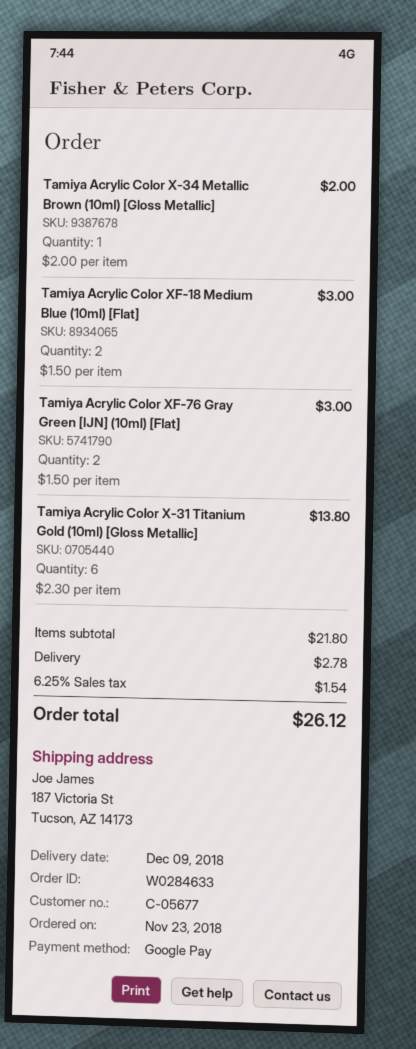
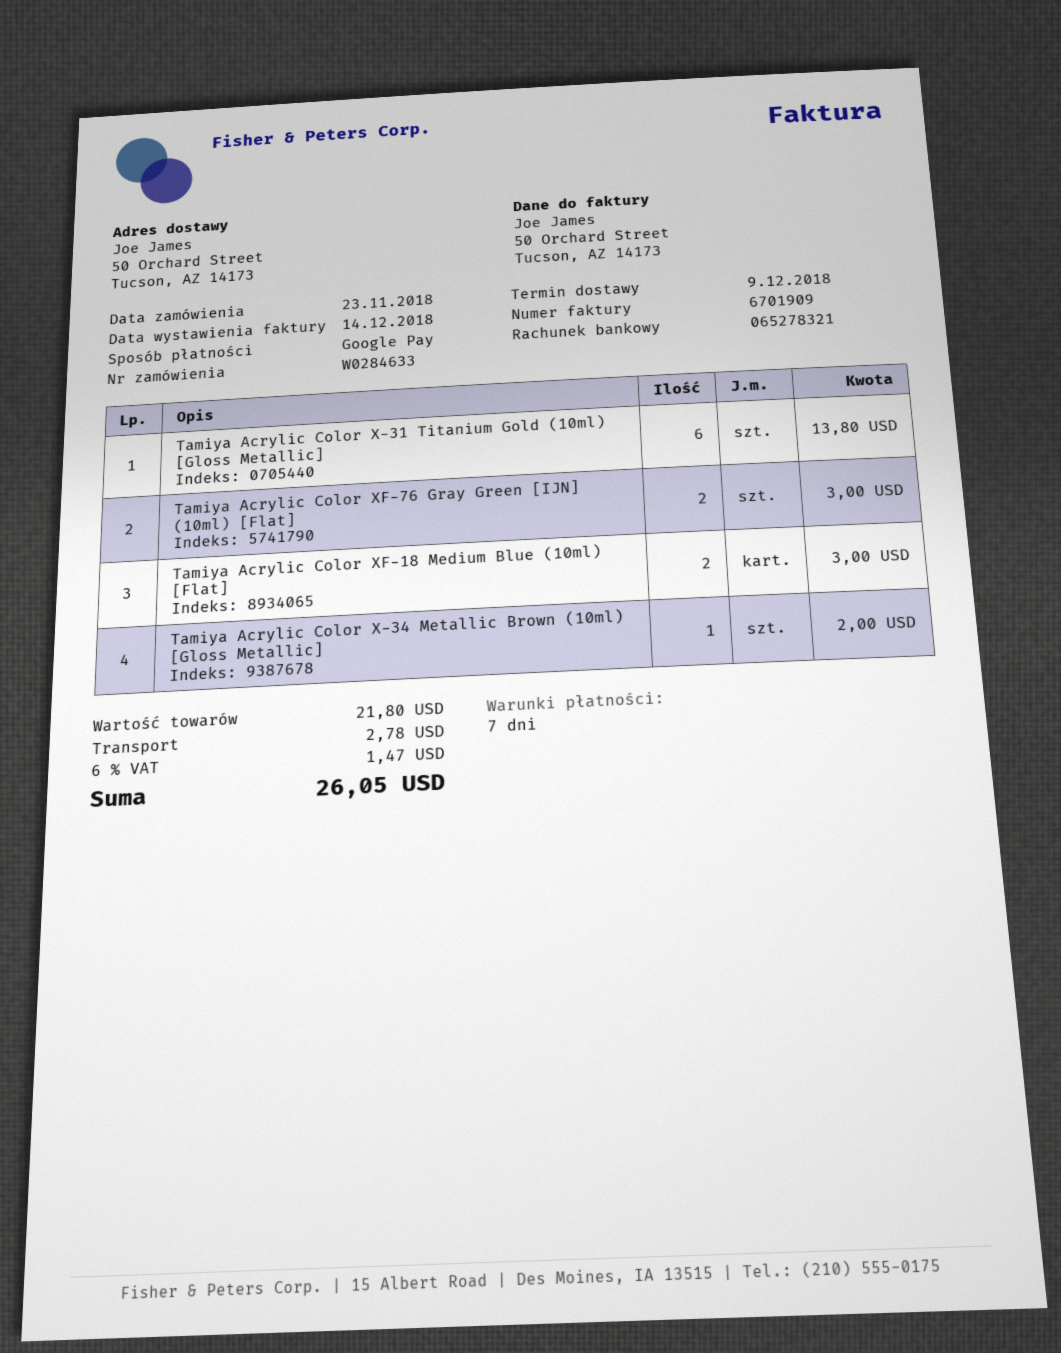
ship to: 187 Victoria St, Tucson, AZ 14173 -> 50 Orchard Street, Tucson, AZ 14173
tax: 6.25% = 1.54 -> 6% = 1.47
total: 26.12 -> 26.05

